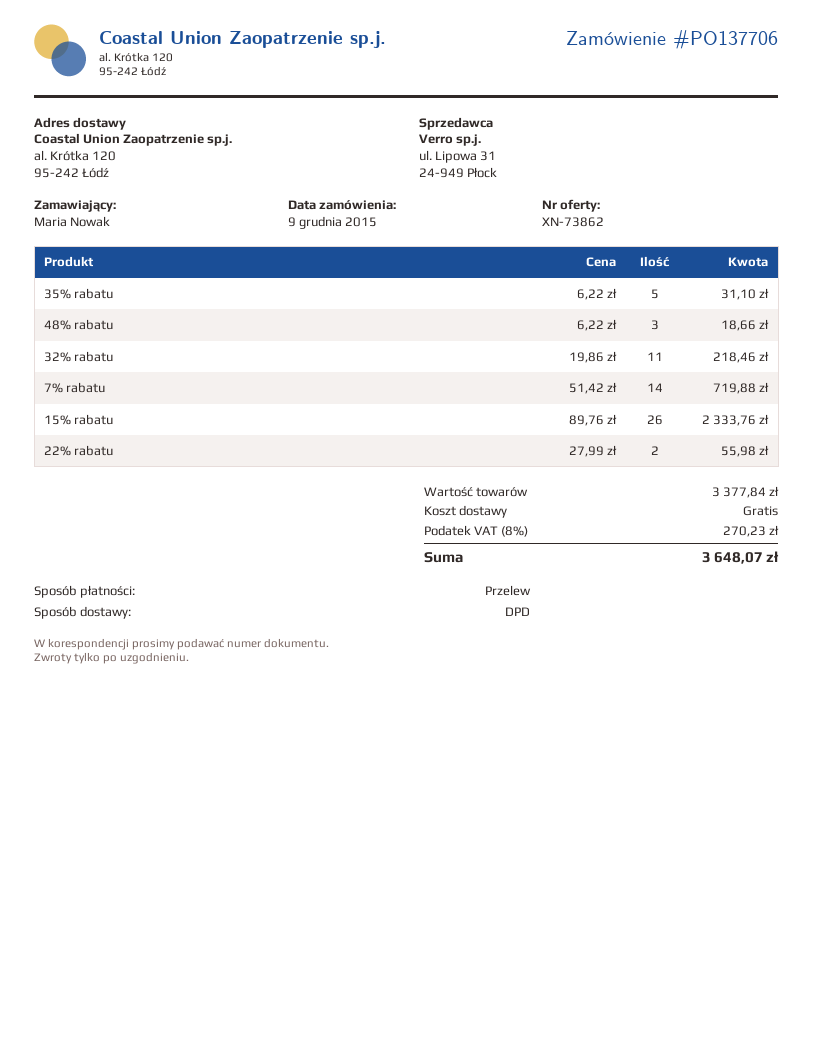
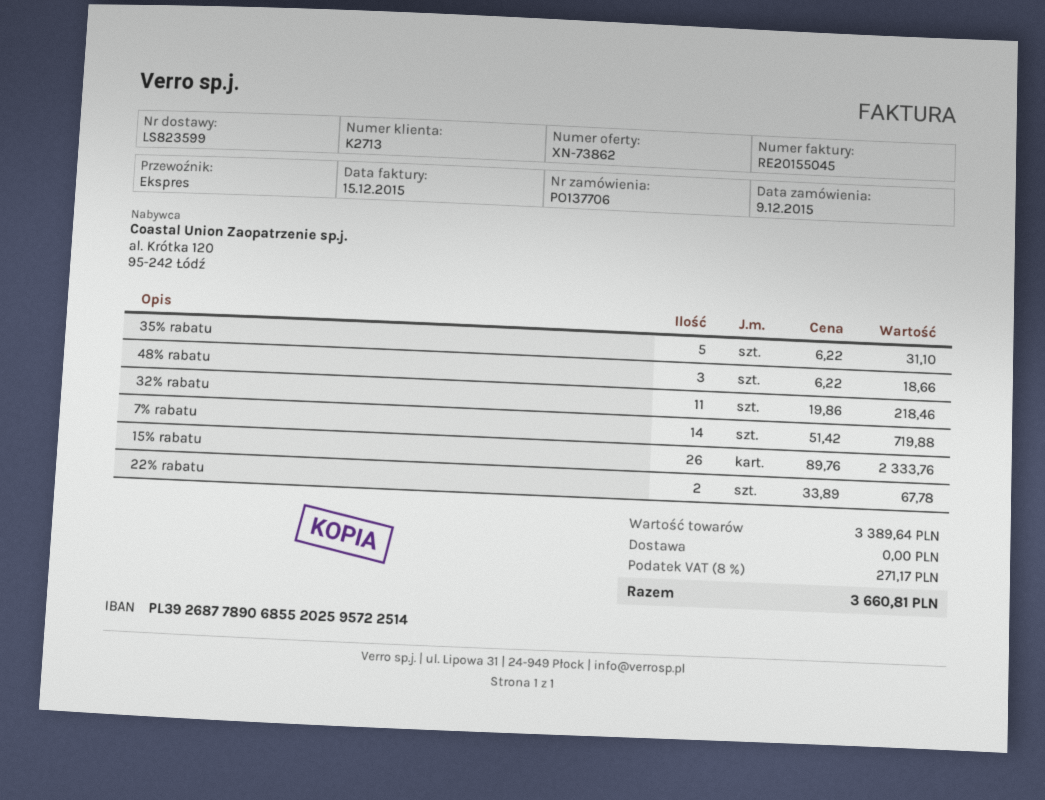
shipping method: DPD -> express
22% rabatu: 2 x 27.99 = 55.98 -> 2 x 33.89 = 67.78
subtotal: 3377.84 -> 3389.64
tax: 8% = 270.23 -> 8% = 271.17
total: 3648.07 -> 3660.81

